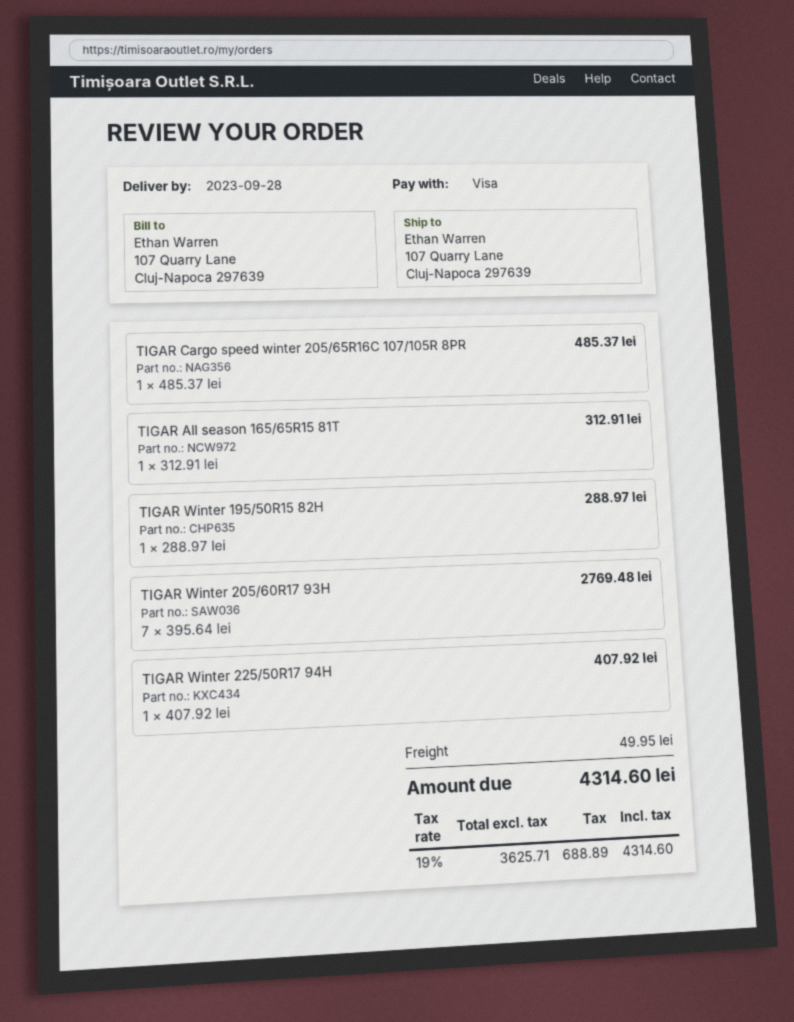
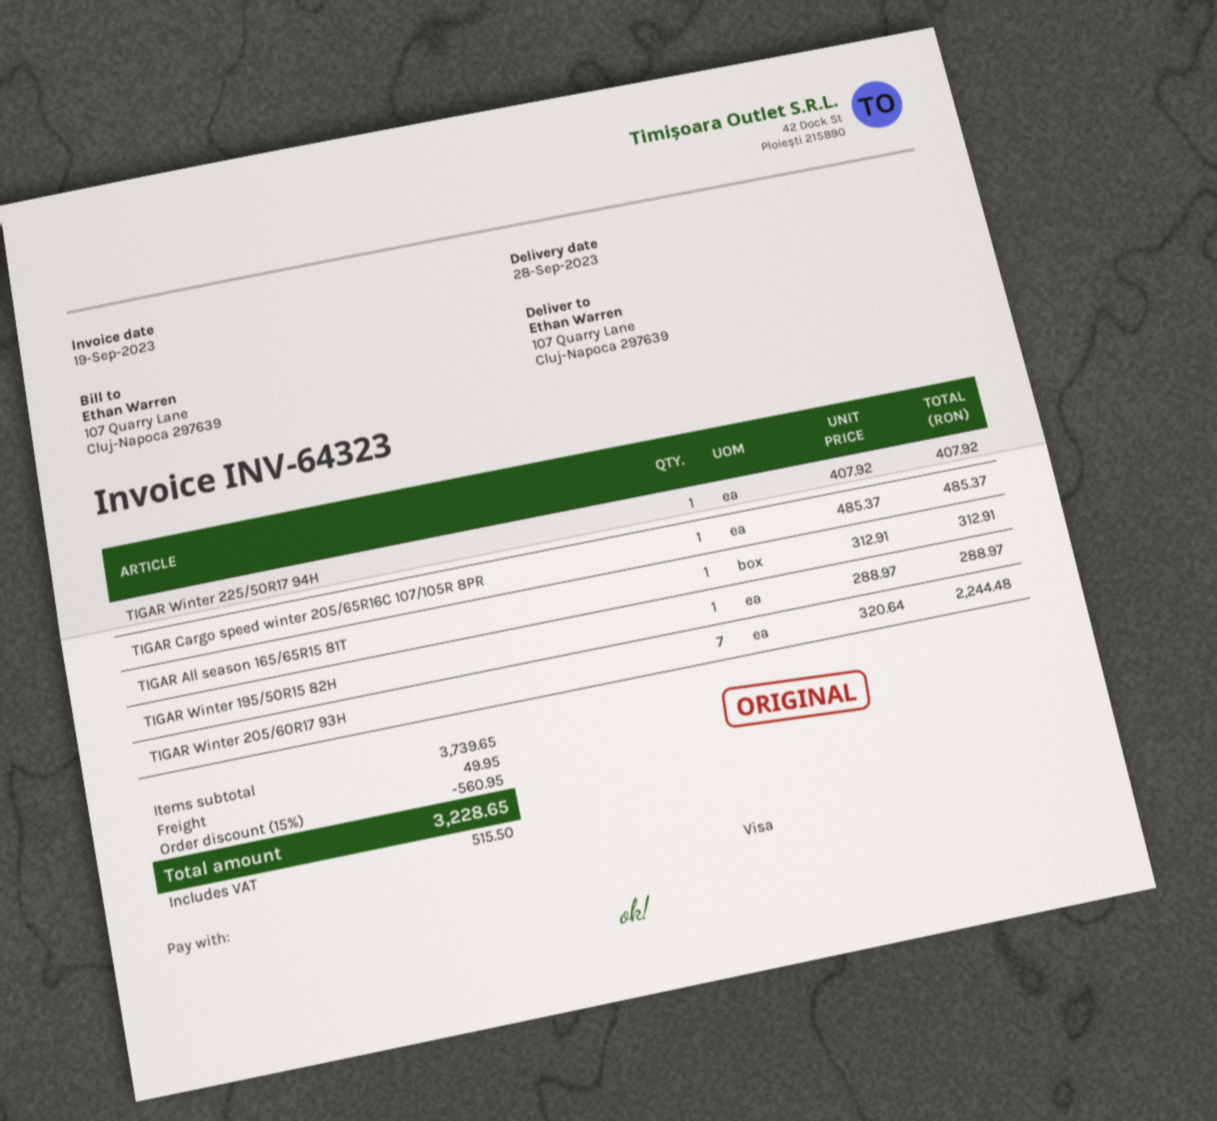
TIGAR Winter 205/60R17 93H: 7 x 395.64 = 2769.48 -> 7 x 320.64 = 2244.48
discount: none -> 15% = 560.95
tax: 688.89 -> 515.50
total: 4314.60 -> 3228.65

